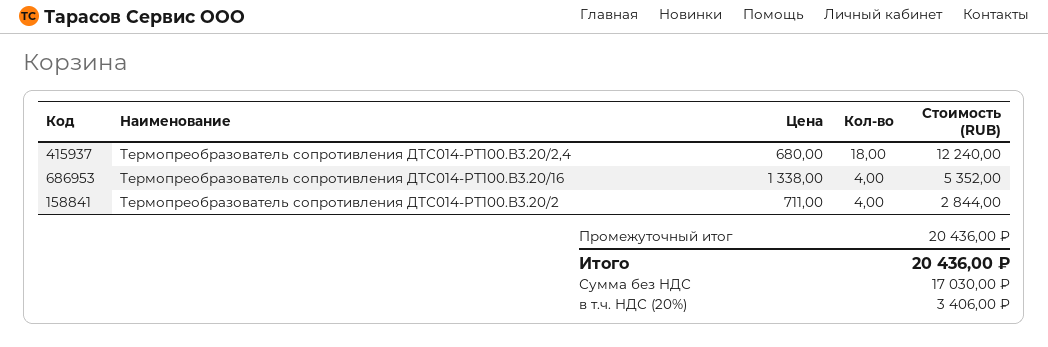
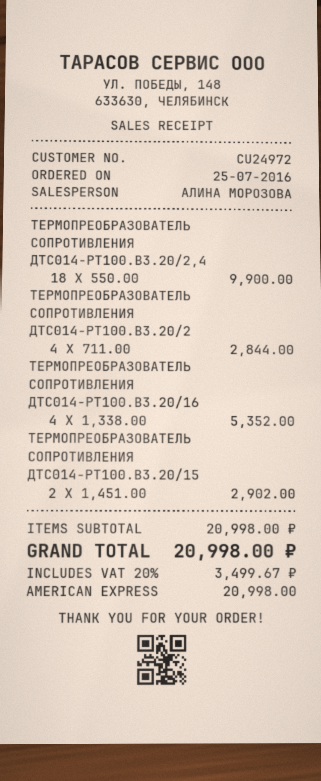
Термопреобразователь сопротивления ДТС014-РТ100.В3.20/2,4: 18 x 680.00 = 12240.00 -> 18 x 550.00 = 9900.00
ТЕРМОПРЕОБРАЗОВАТЕЛЬ СОПРОТИВЛЕНИЯ ДТС014-РТ100.В3.20/15: none -> 2 x 1451.00 = 2902.00
subtotal: 20436.00 -> 20998.00
tax: 20% = 3406.00 -> 20% = 3499.67
total: 20436.00 -> 20998.00

